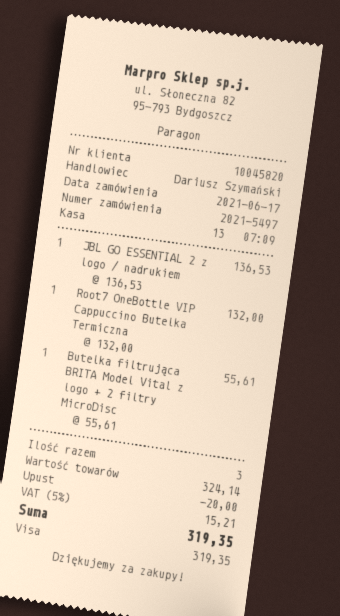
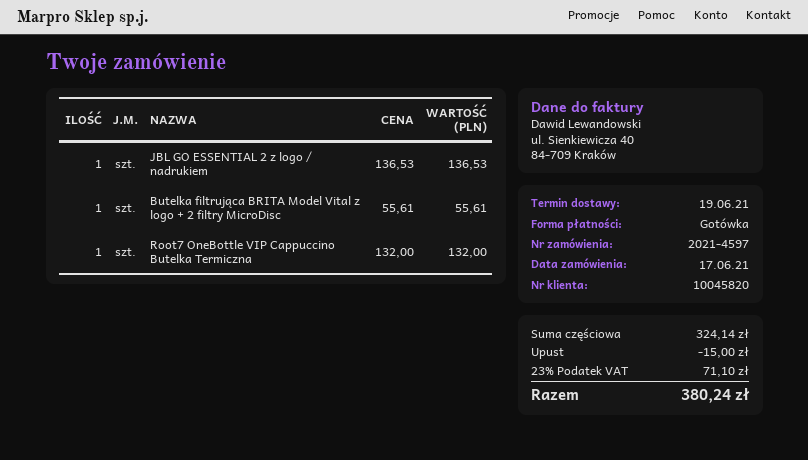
order number: 2021-5497 -> 2021-4597
payment method: Visa -> cash
discount: 20.00 -> 15.00
tax: 5% = 15.21 -> 23% = 71.10
total: 319.35 -> 380.24

